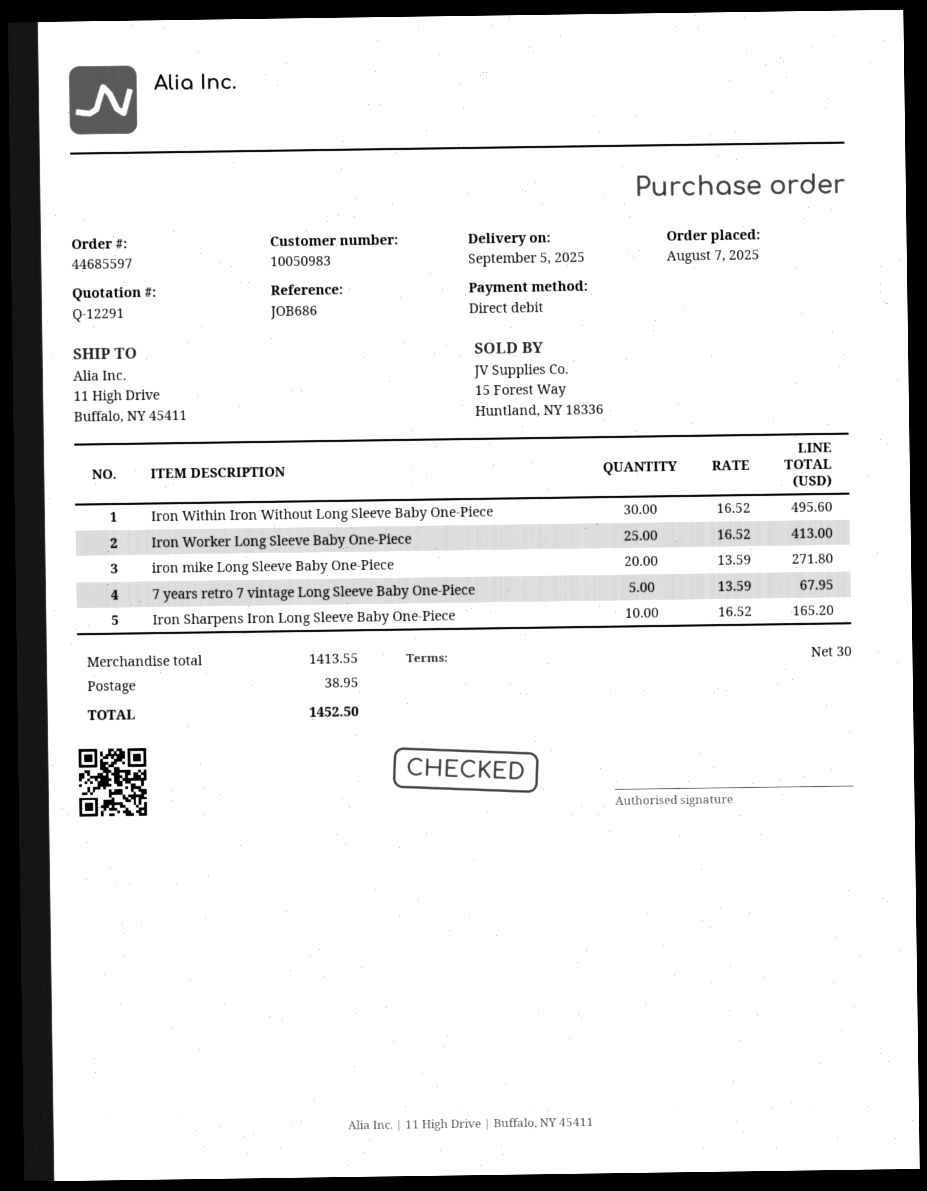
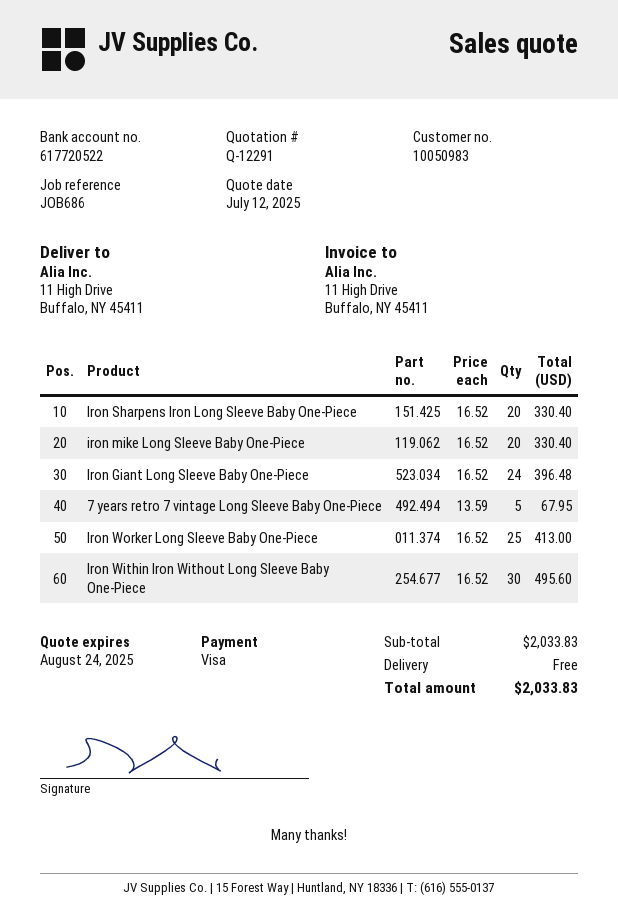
payment method: direct debit -> Visa
iron mike Long Sleeve Baby One-Piece: 20 x 13.59 = 271.80 -> 20 x 16.52 = 330.40
Iron Sharpens Iron Long Sleeve Baby One-Piece: 10 x 16.52 = 165.20 -> 20 x 16.52 = 330.40
Iron Giant Long Sleeve Baby One-Piece: none -> 24 x 16.52 = 396.48
subtotal: 1413.55 -> 2033.83
shipping: 38.95 -> 0.00
total: 1452.50 -> 2033.83

